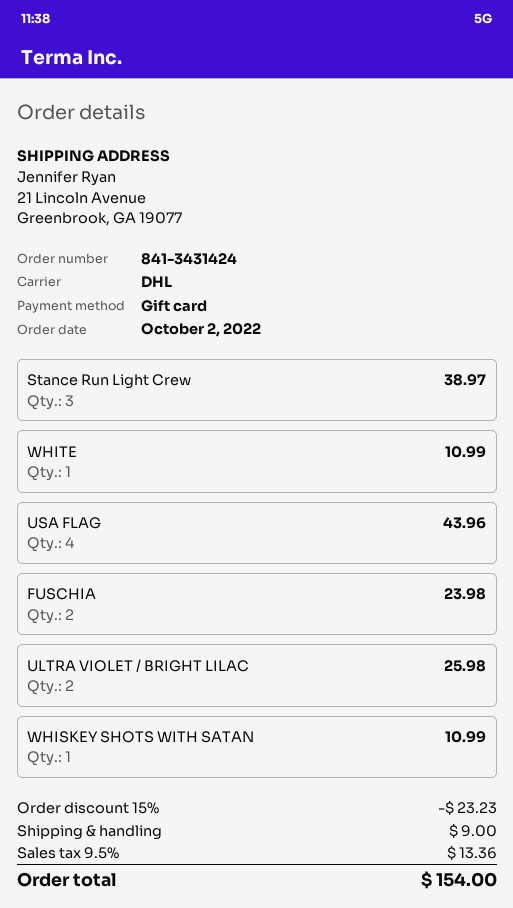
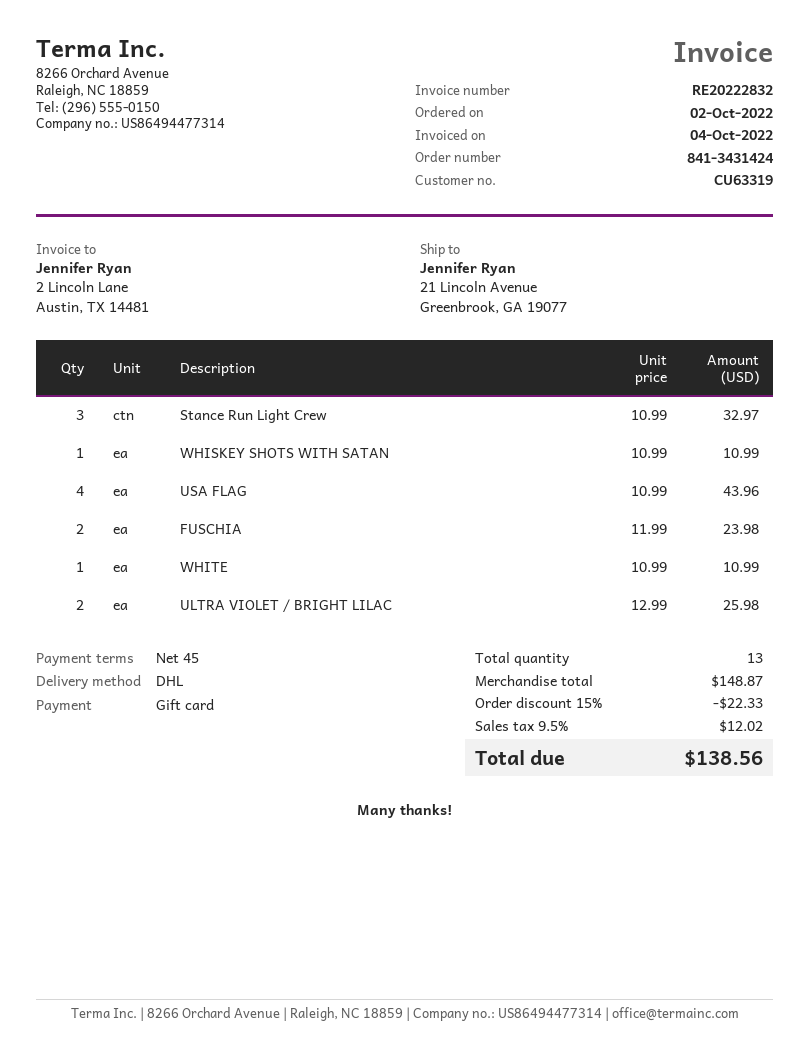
Stance Run Light Crew: 3 for 38.97 -> 3 for 32.97
discount: 15% = 23.23 -> 15% = 22.33
shipping: 9.00 -> none
tax: 9.5% = 13.36 -> 9.5% = 12.02
total: 154.00 -> 138.56

